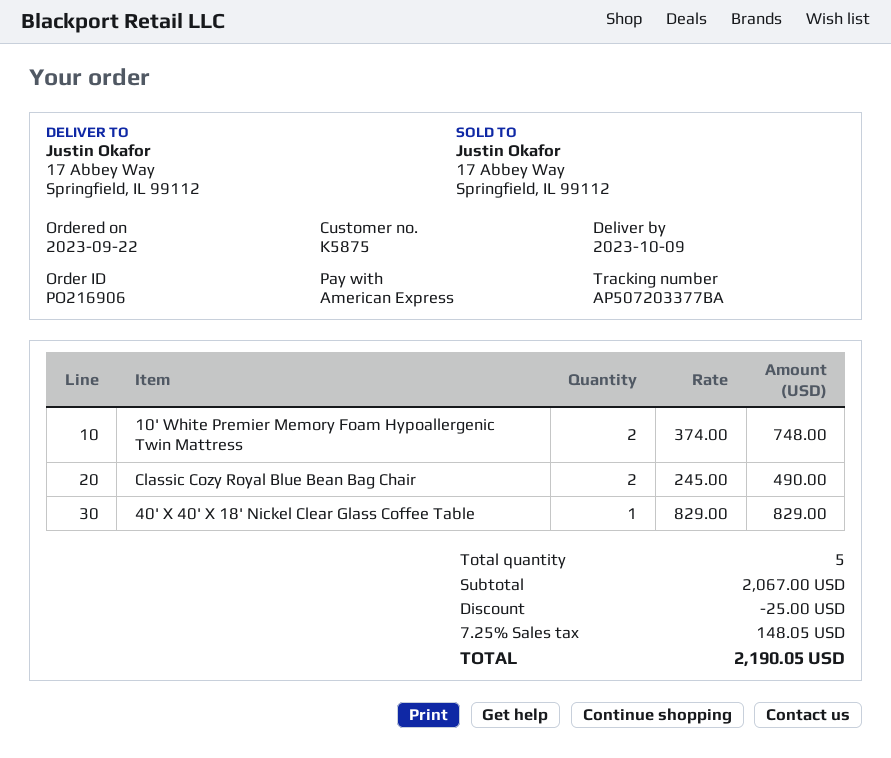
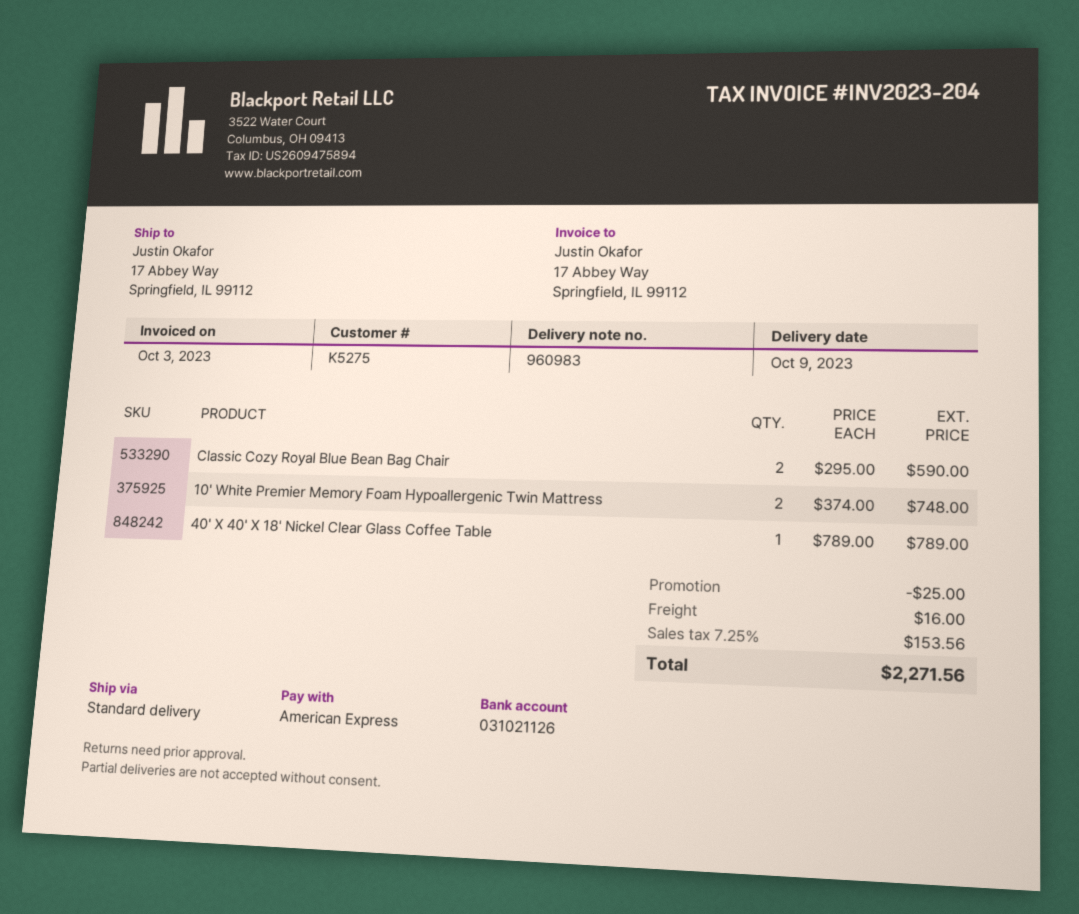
customer number: K5875 -> K5275
Classic Cozy Royal Blue Bean Bag Chair: 2 x 245.00 = 490.00 -> 2 x 295.00 = 590.00
40' X 40' X 18' Nickel Clear Glass Coffee Table: 1 x 829.00 = 829.00 -> 1 x 789.00 = 789.00
shipping: none -> 16.00
tax: 7.25% = 148.05 -> 7.25% = 153.56
total: 2190.05 -> 2271.56

